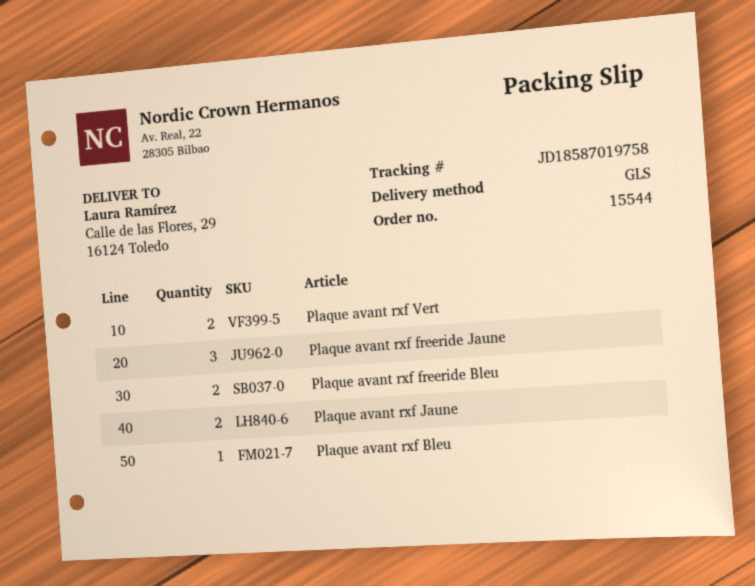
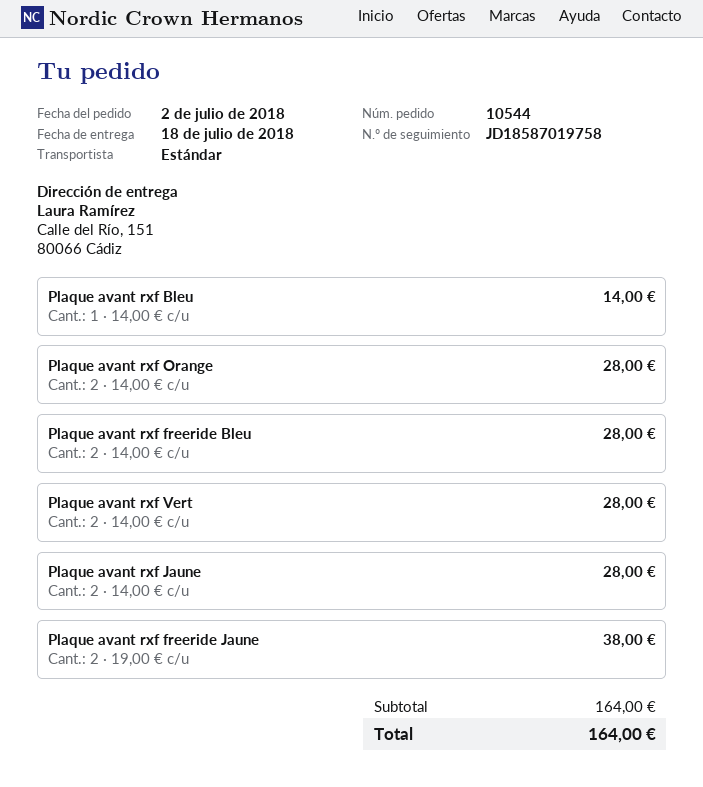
order number: 15544 -> 10544
shipping method: GLS -> standard
ship to: Calle de las Flores, 29, 16124 Toledo -> Calle del Río, 151, 80066 Cádiz
Plaque avant rxf freeride Jaune: 3 -> 2
Plaque avant rxf Orange: none -> 2

